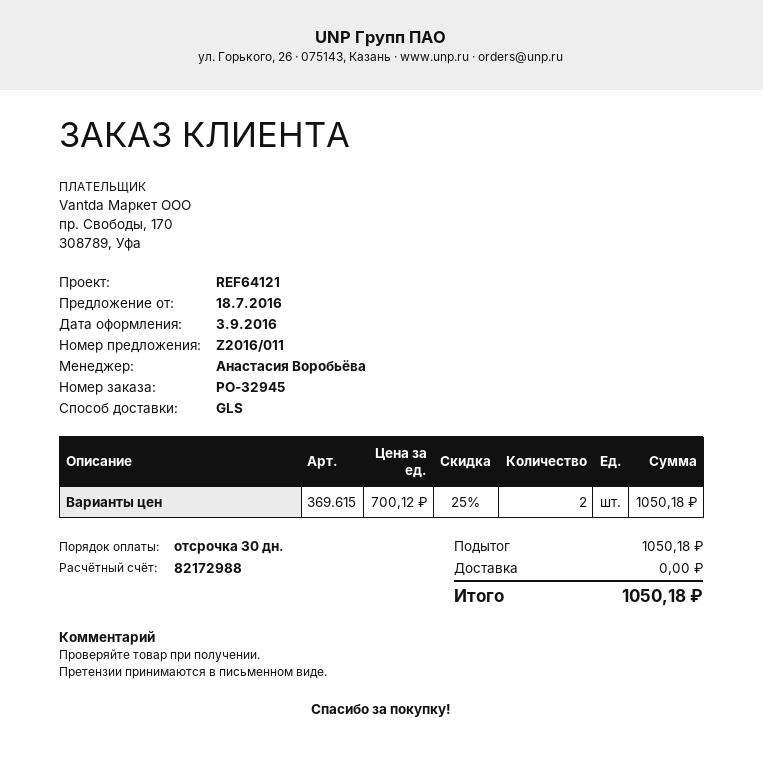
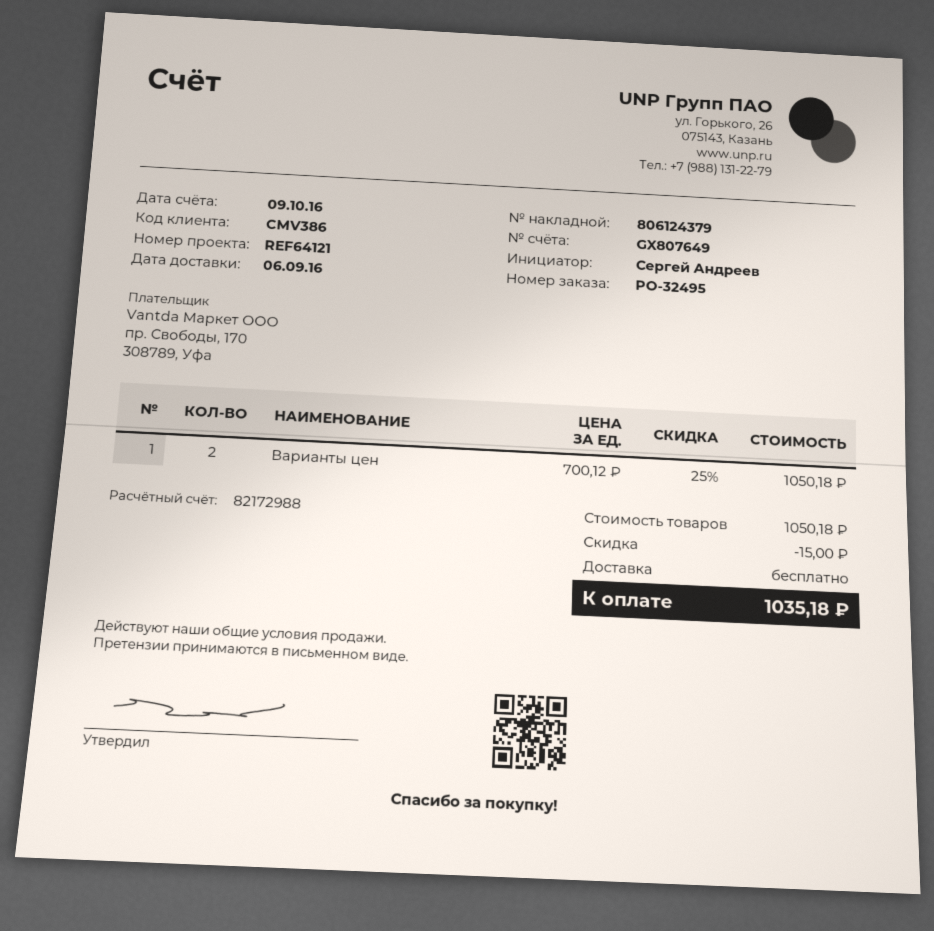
order number: PO-32945 -> PO-32495
discount: none -> 15.00
total: 1050.18 -> 1035.18

